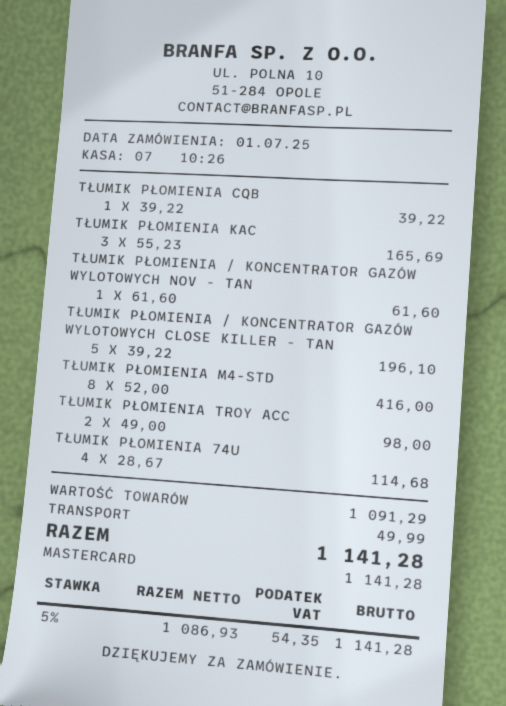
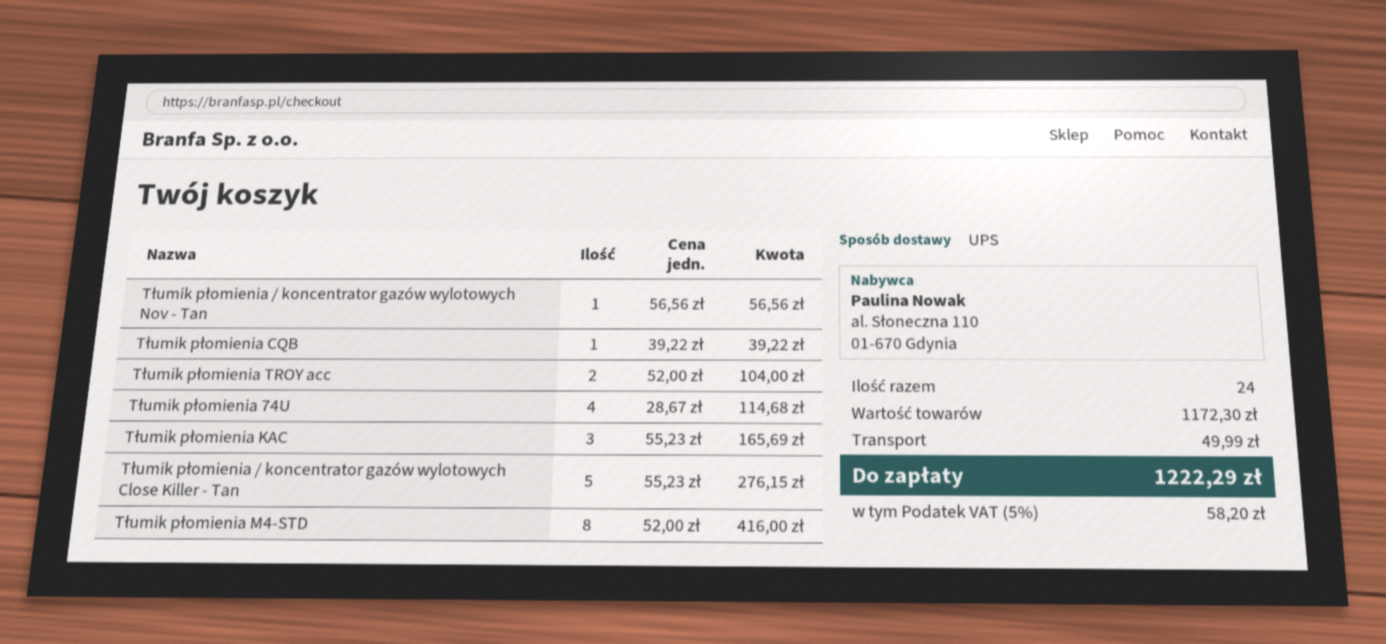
TŁUMIK PŁOMIENIA / KONCENTRATOR GAZÓW WYLOTOWYCH NOV - TAN: 1 x 61.60 = 61.60 -> 1 x 56.56 = 56.56
TŁUMIK PŁOMIENIA / KONCENTRATOR GAZÓW WYLOTOWYCH CLOSE KILLER - TAN: 5 x 39.22 = 196.10 -> 5 x 55.23 = 276.15
TŁUMIK PŁOMIENIA TROY ACC: 2 x 49.00 = 98.00 -> 2 x 52.00 = 104.00
subtotal: 1091.29 -> 1172.30
tax: 5% = 54.35 -> 5% = 58.20
total: 1141.28 -> 1222.29

